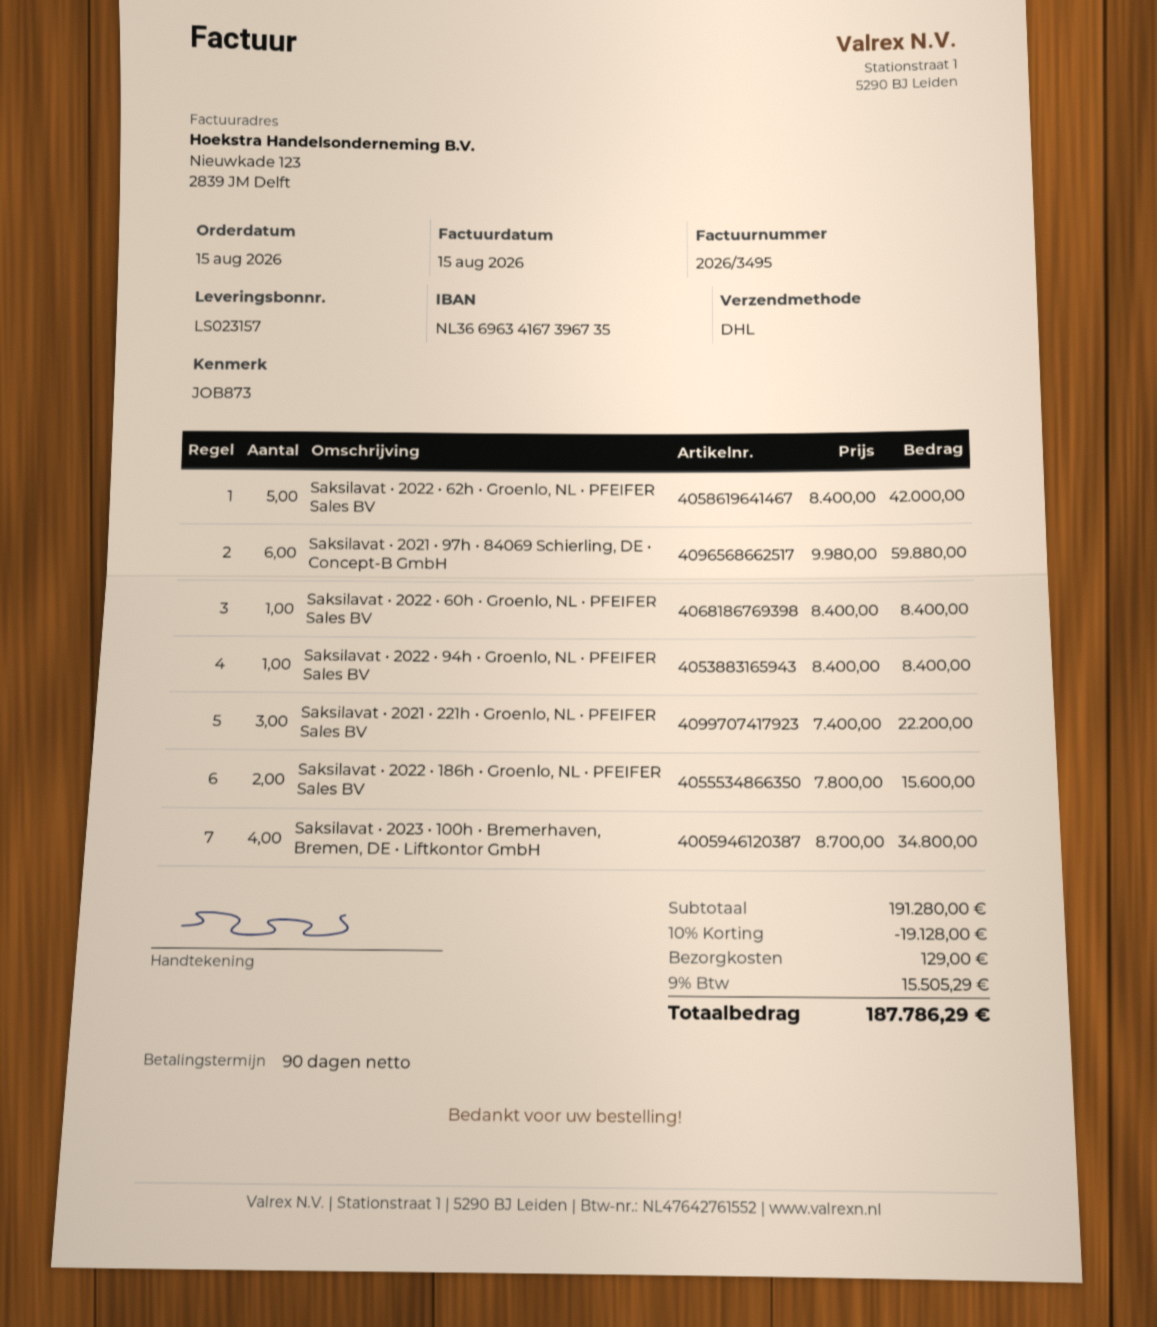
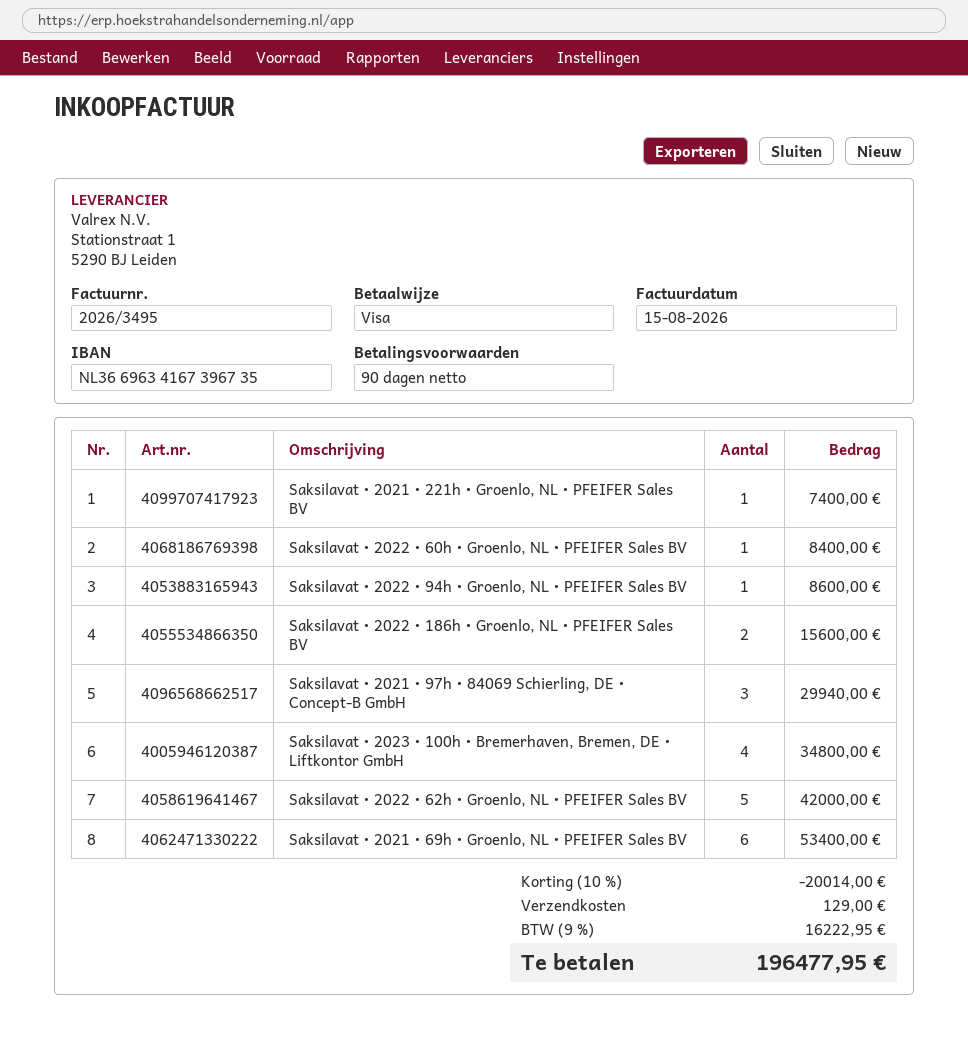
Saksilavat • 2021 • 97h • 84069 Schierling, DE • Concept-B GmbH: 6 for 59880.00 -> 3 for 29940.00
Saksilavat • 2022 • 94h • Groenlo, NL • PFEIFER Sales BV: 1 for 8400.00 -> 1 for 8600.00
Saksilavat • 2021 • 221h • Groenlo, NL • PFEIFER Sales BV: 3 for 22200.00 -> 1 for 7400.00
Saksilavat • 2021 • 69h • Groenlo, NL • PFEIFER Sales BV: none -> 6 for 53400.00
discount: 10% = 19128.00 -> 10% = 20014.00
tax: 9% = 15505.29 -> 9% = 16222.95
total: 187786.29 -> 196477.95

